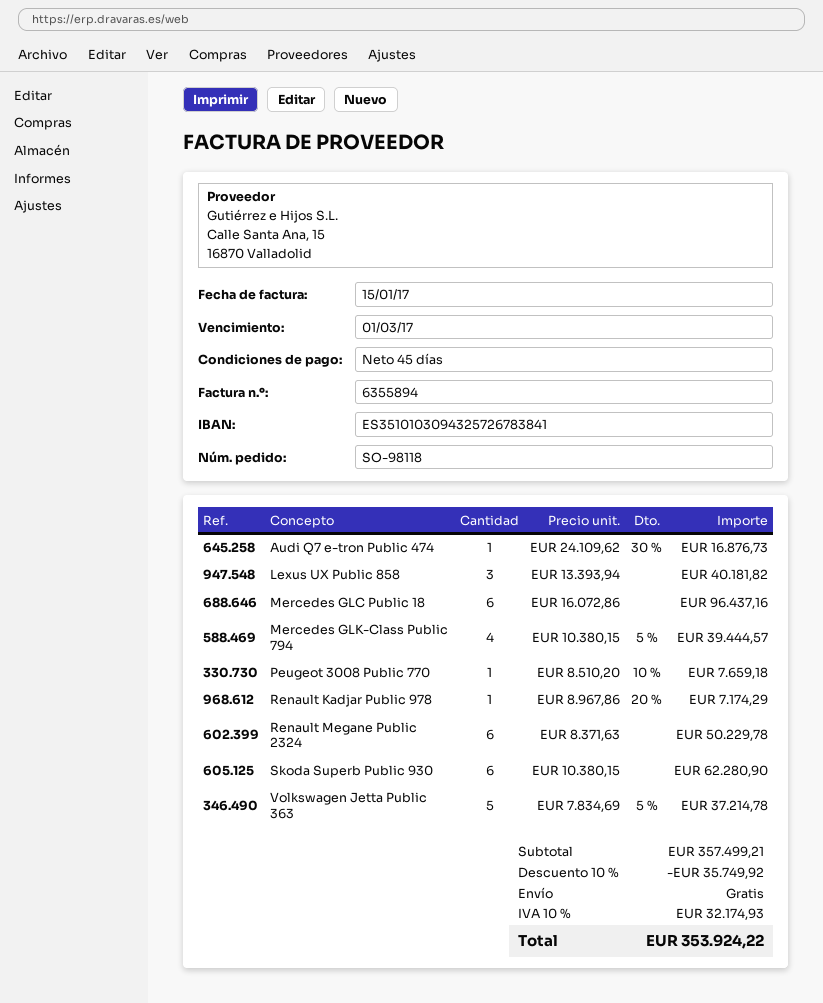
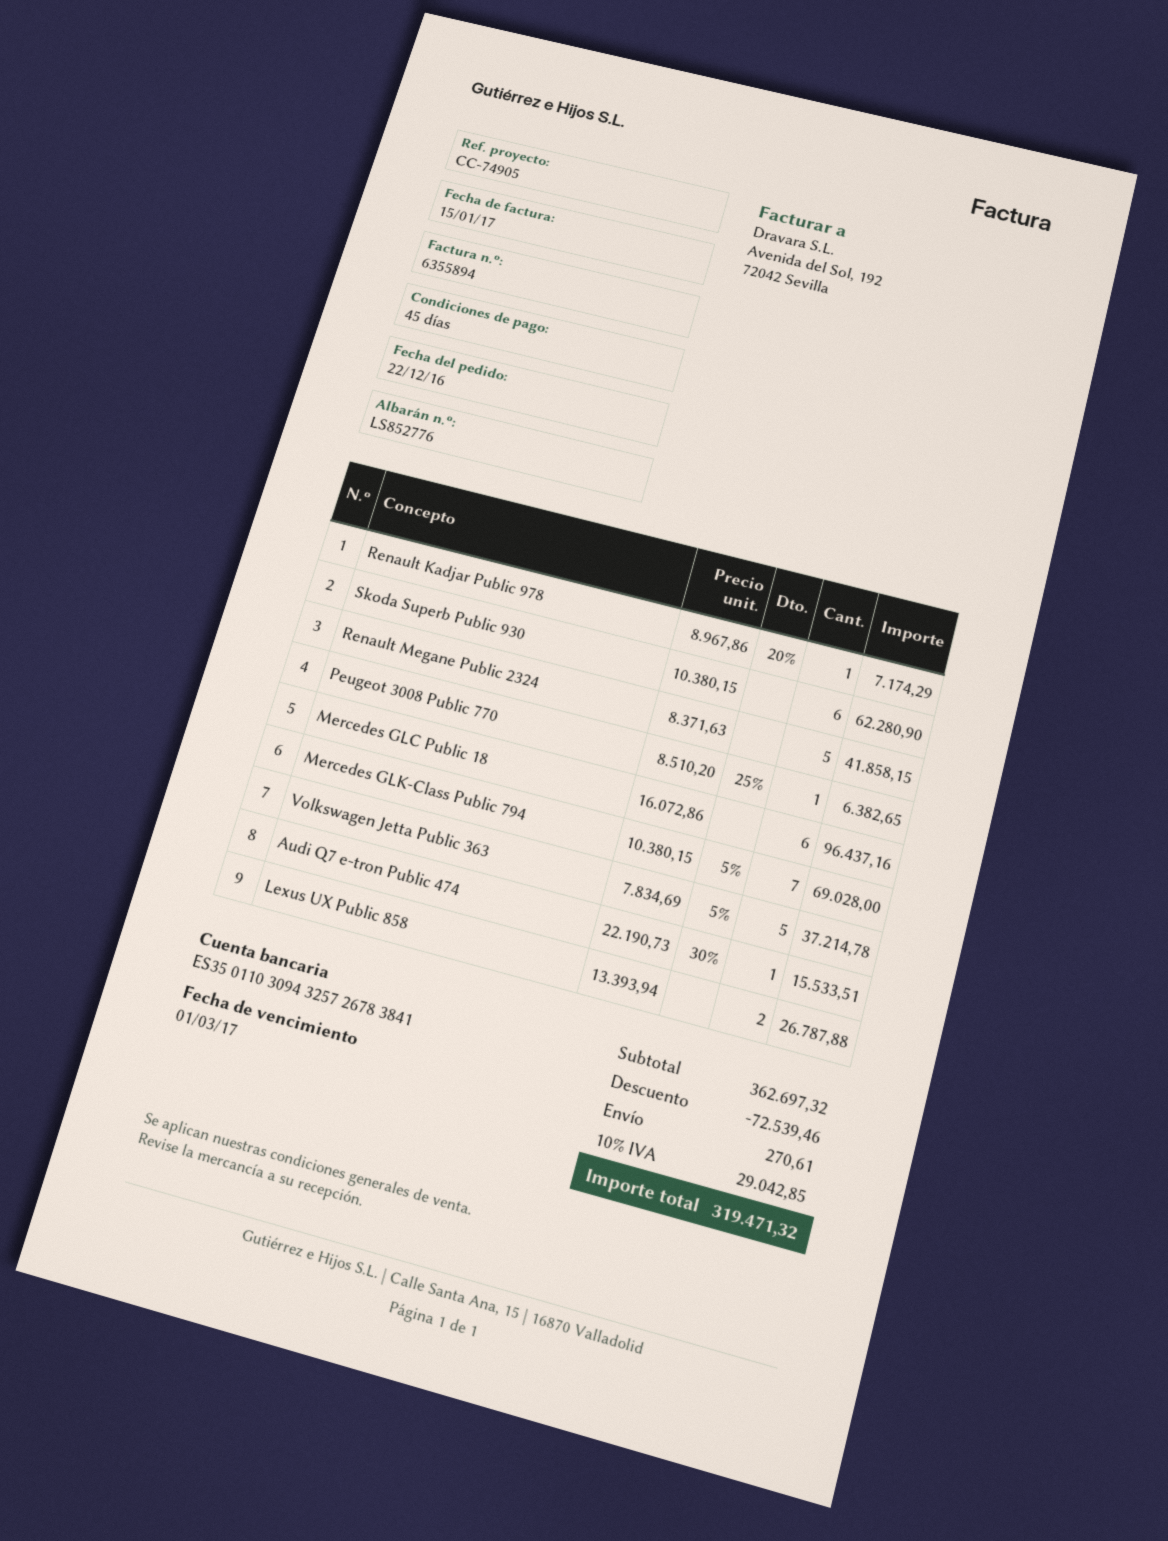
bank account: ES3510103094325726783841 -> ES3501103094325726783841
Audi Q7 e-tron Public 474: 1 x 24109.62 - 30% = 16876.73 -> 1 x 22190.73 - 30% = 15533.51
Lexus UX Public 858: 3 x 13393.94 = 40181.82 -> 2 x 13393.94 = 26787.88
Mercedes GLK-Class Public 794: 4 x 10380.15 - 5% = 39444.57 -> 7 x 10380.15 - 5% = 69028.00
Peugeot 3008 Public 770: 1 x 8510.20 - 10% = 7659.18 -> 1 x 8510.20 - 25% = 6382.65
Renault Megane Public 2324: 6 x 8371.63 = 50229.78 -> 5 x 8371.63 = 41858.15
subtotal: 357499.21 -> 362697.32
discount: 35749.92 -> 72539.46
shipping: 0.00 -> 270.61
tax: 10% = 32174.93 -> 10% = 29042.85
total: 353924.22 -> 319471.32

